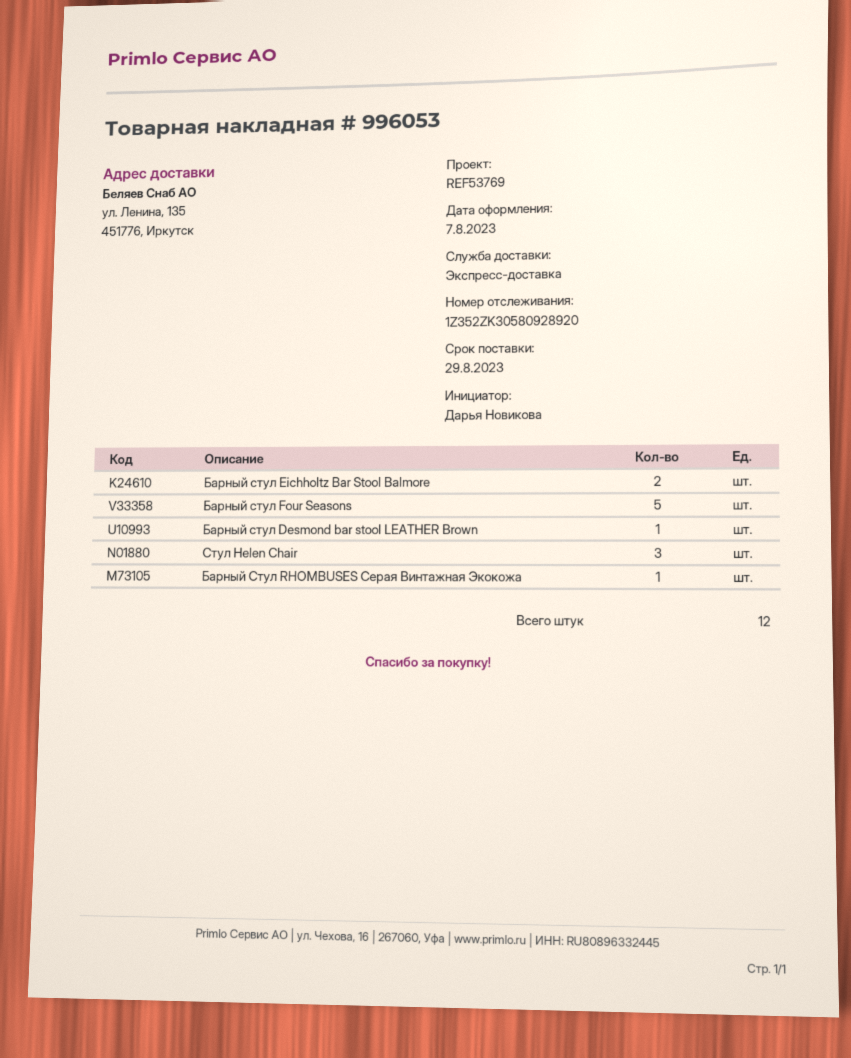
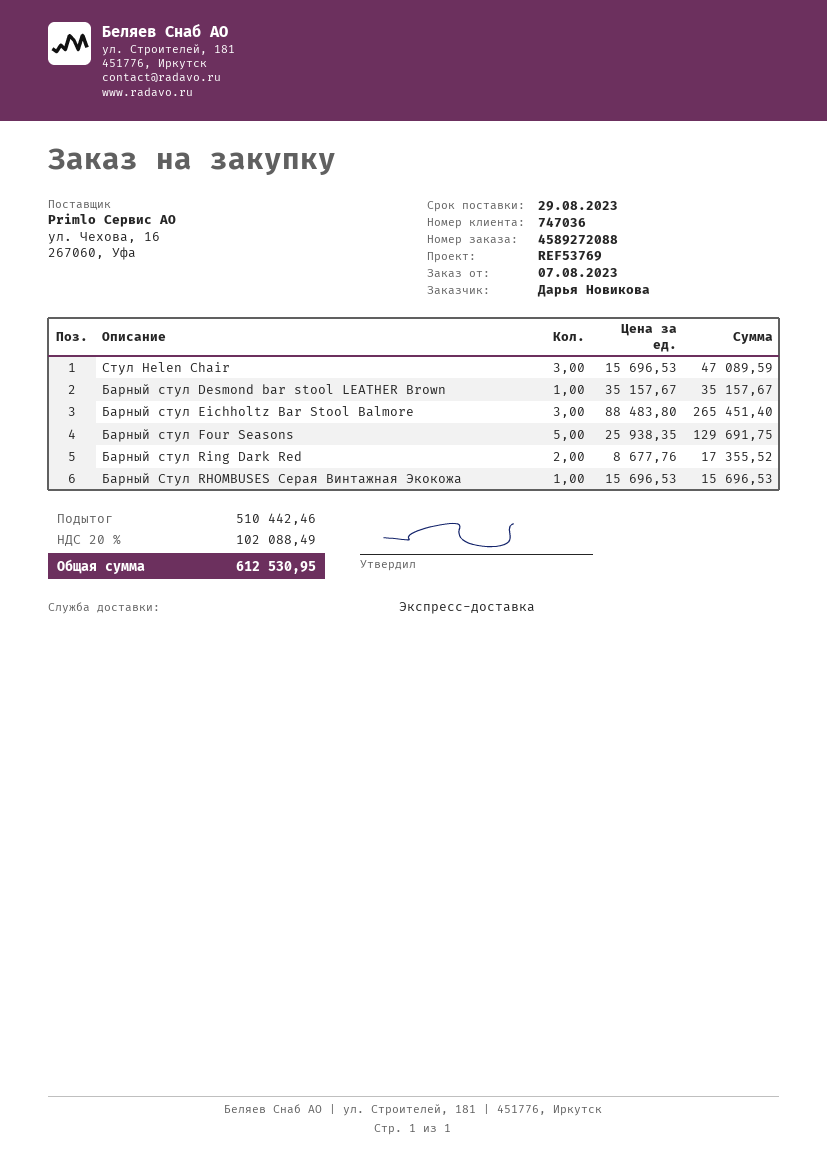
Барный стул Eichholtz Bar Stool Balmore: 2 -> 3
Барный стул Ring Dark Red: none -> 2

